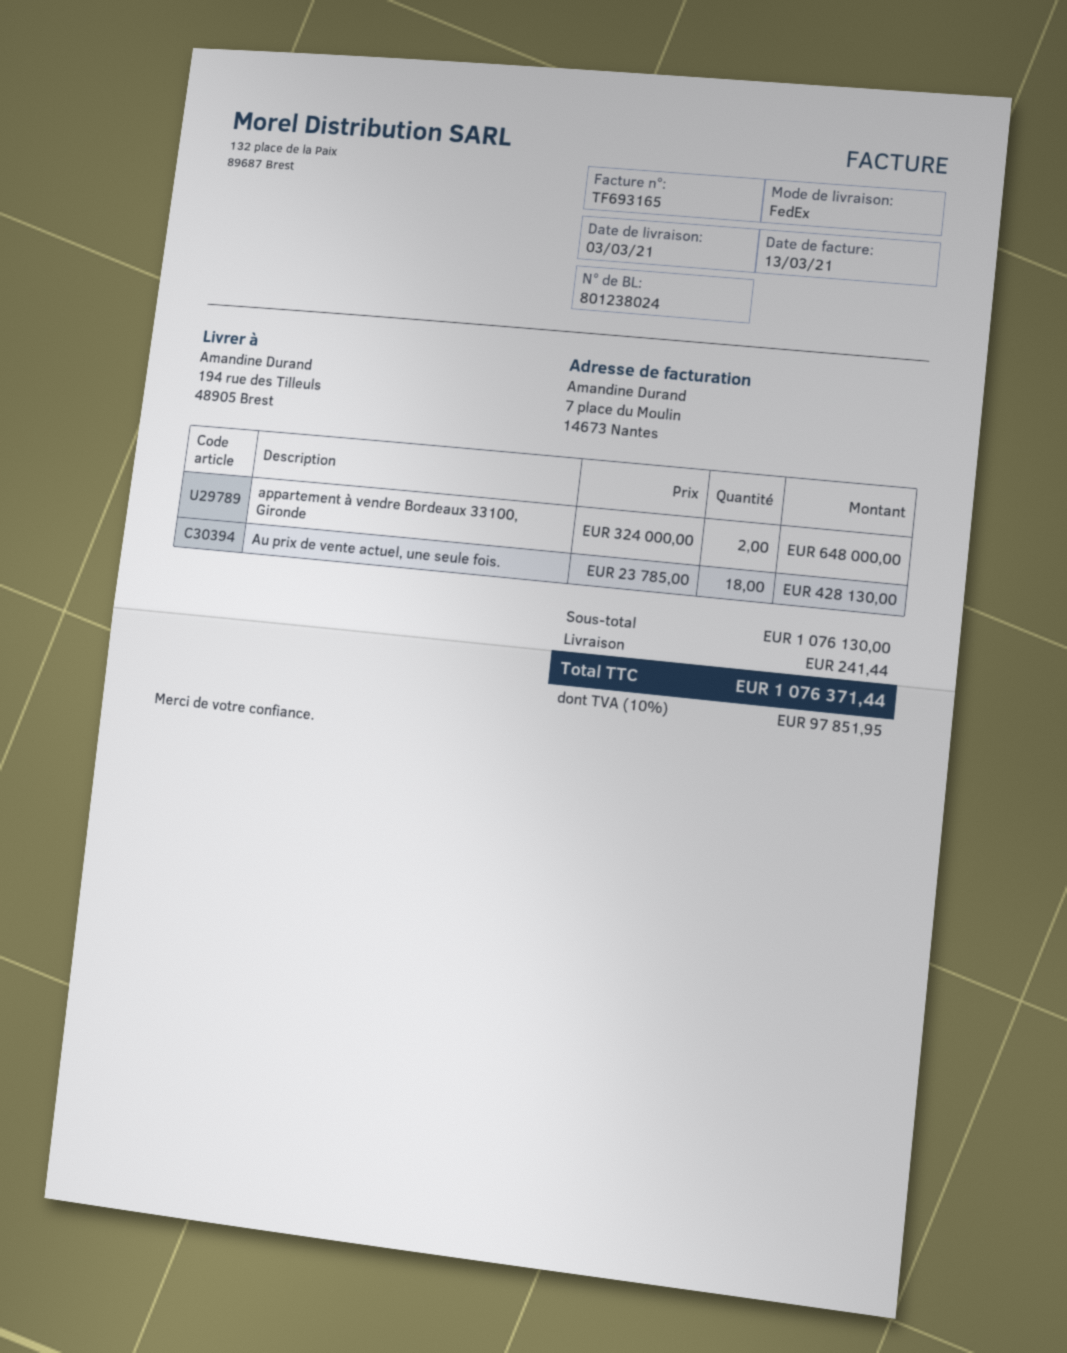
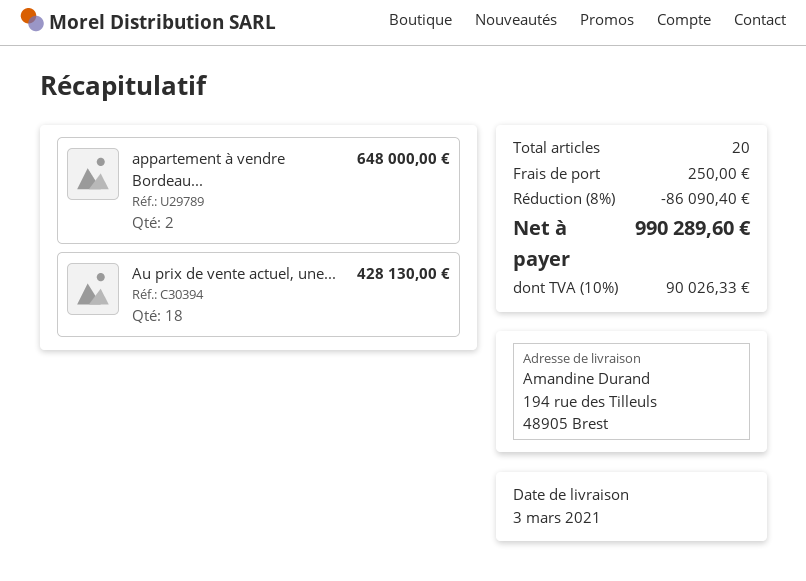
discount: none -> 8% = 86090.40
shipping: 241.44 -> 250.00
tax: 10% = 97851.95 -> 10% = 90026.33
total: 1076371.44 -> 990289.60

